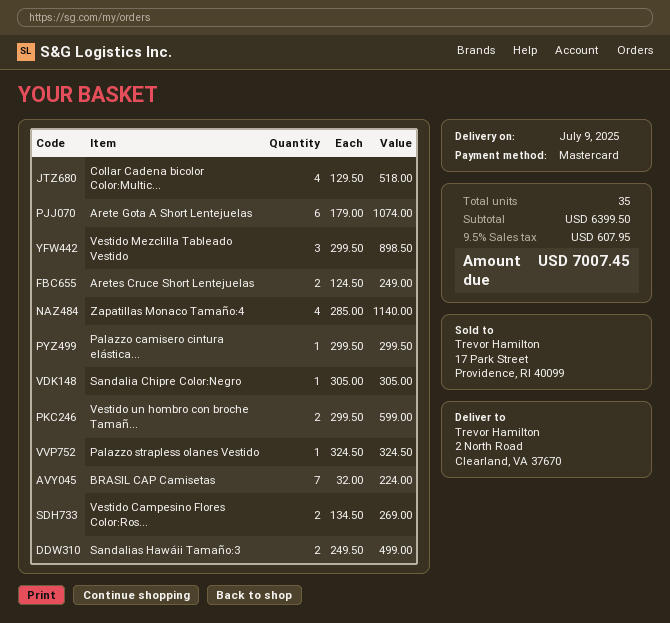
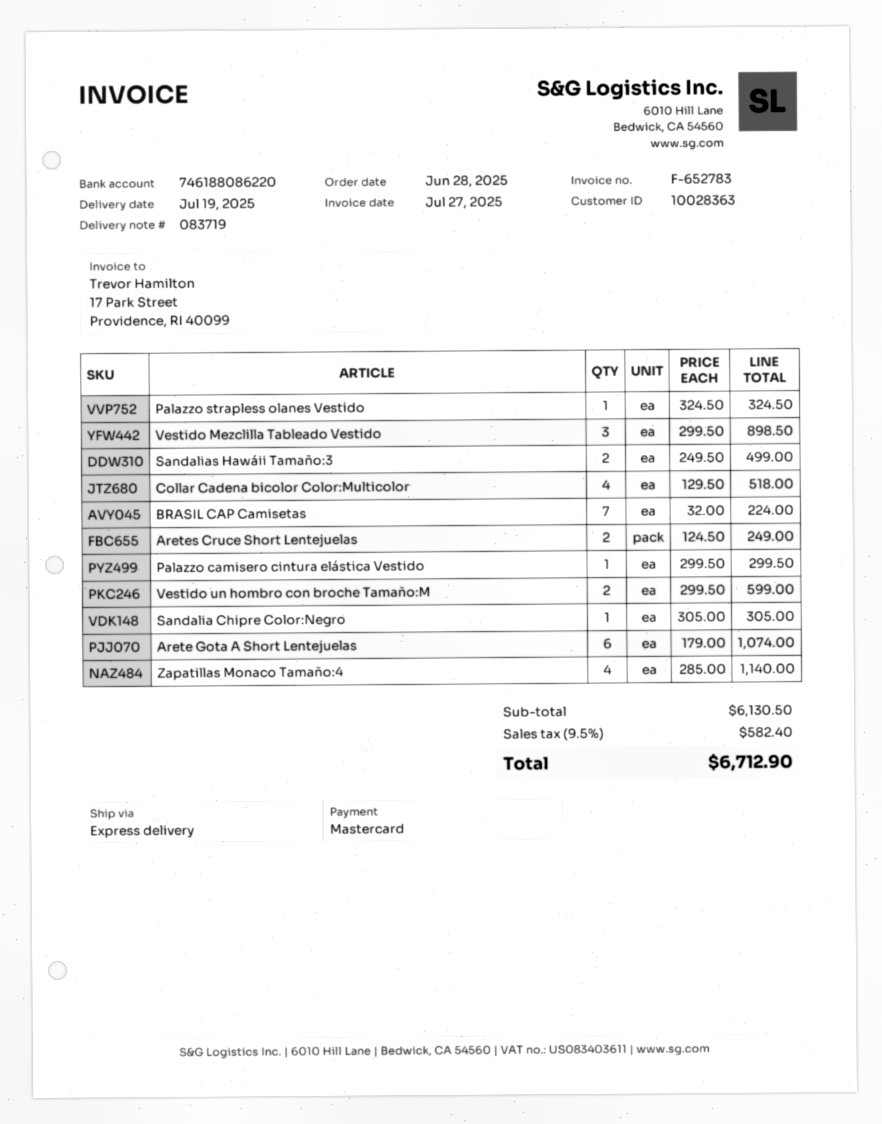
delivery date: 2025-07-09 -> 2025-07-19
Vestido Campesino Flores Color:Ros...: 2 x 134.50 = 269.00 -> none
subtotal: 6399.50 -> 6130.50
tax: 9.5% = 607.95 -> 9.5% = 582.40
total: 7007.45 -> 6712.90

